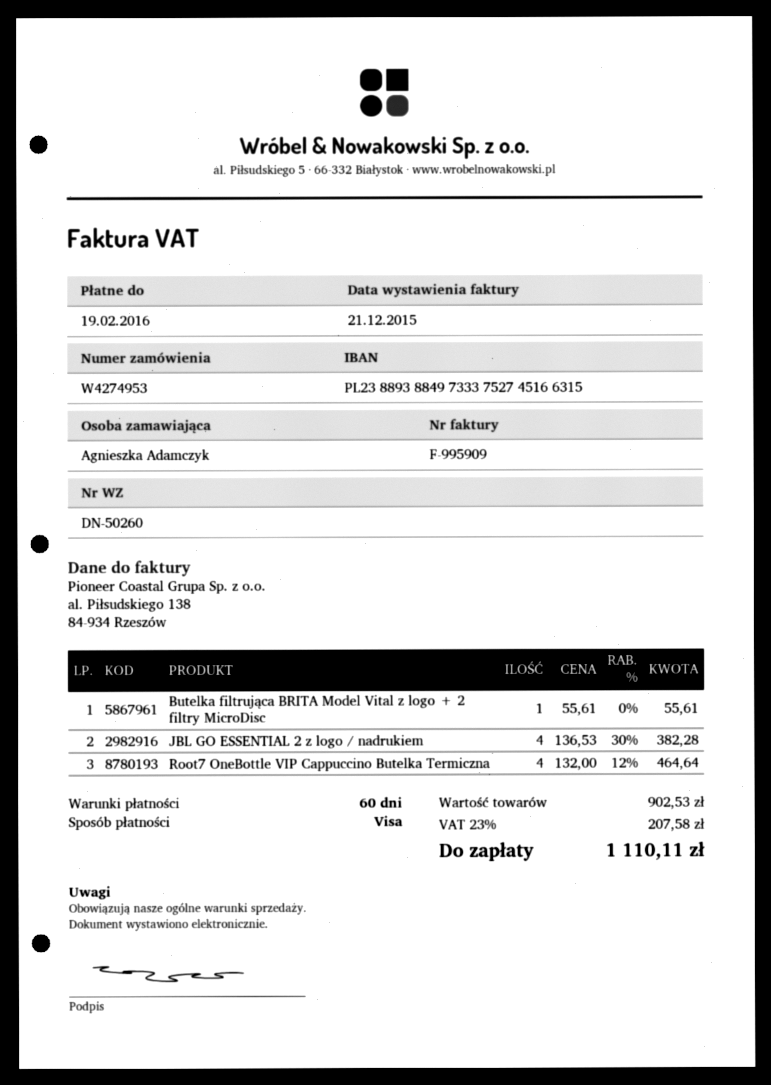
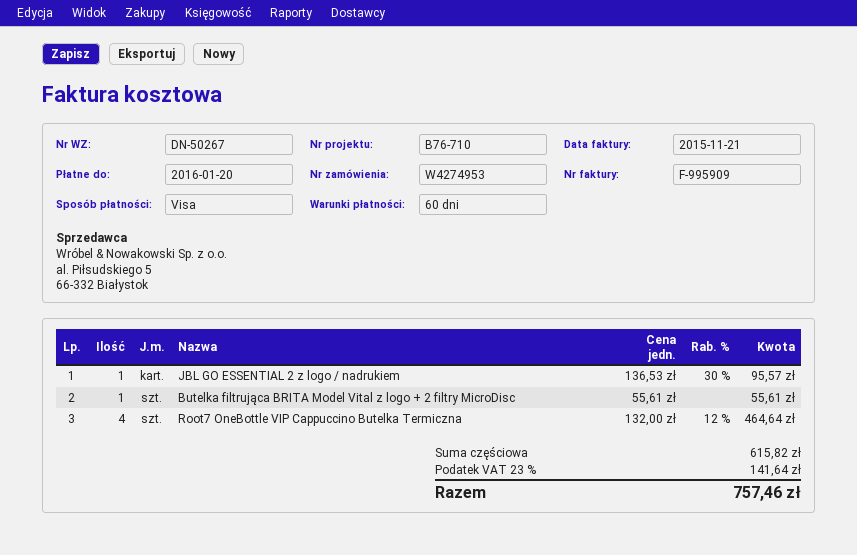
delivery note number: DN-50260 -> DN-50267
invoice date: 2015-12-21 -> 2015-11-21
due date: 2016-02-19 -> 2016-01-20
JBL GO ESSENTIAL 2 z logo / nadrukiem: 4 x 136.53 - 30% = 382.28 -> 1 x 136.53 - 30% = 95.57
subtotal: 902.53 -> 615.82
tax: 23% = 207.58 -> 23% = 141.64
total: 1110.11 -> 757.46

